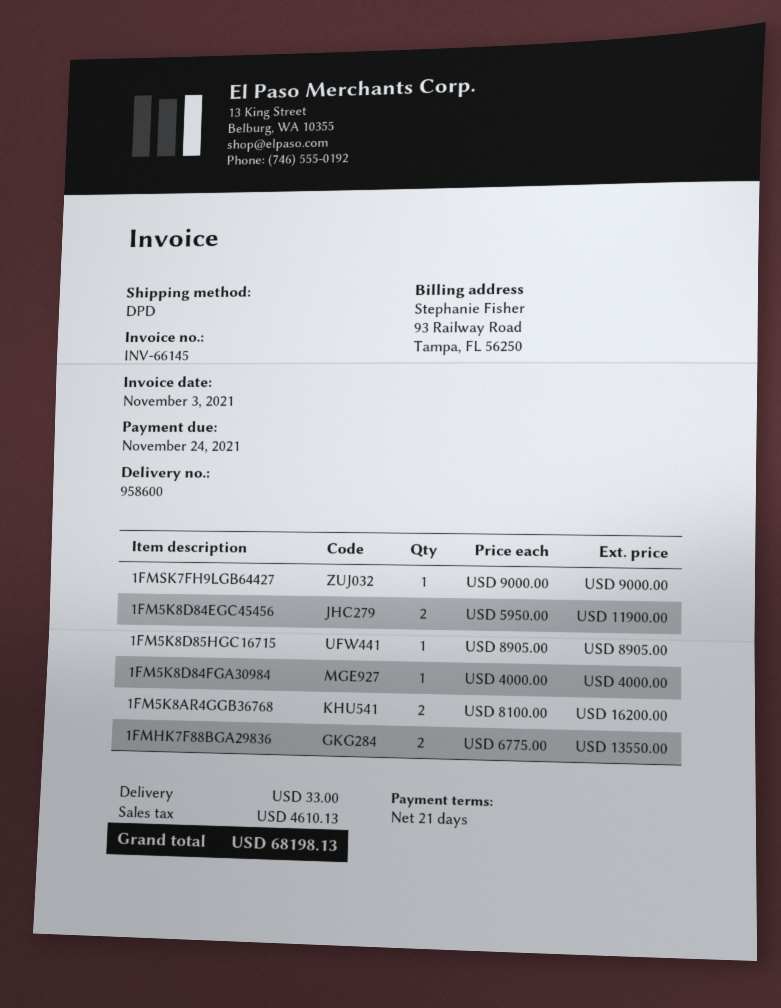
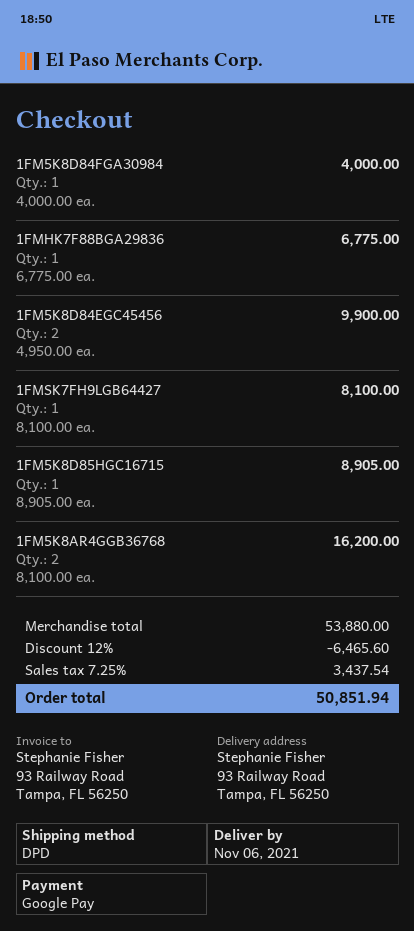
1FMSK7FH9LGB64427: 1 x 9000.00 = 9000.00 -> 1 x 8100.00 = 8100.00
1FM5K8D84EGC45456: 2 x 5950.00 = 11900.00 -> 2 x 4950.00 = 9900.00
1FMHK7F88BGA29836: 2 x 6775.00 = 13550.00 -> 1 x 6775.00 = 6775.00
discount: none -> 12% = 6465.60
shipping: 33.00 -> none
tax: 4610.13 -> 3437.54
total: 68198.13 -> 50851.94

